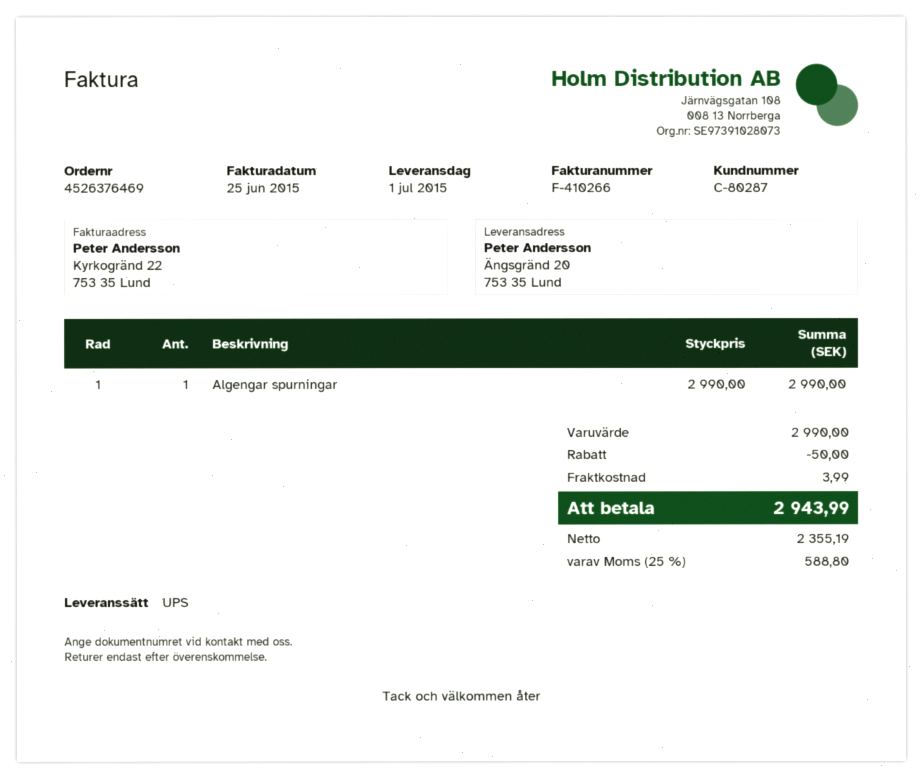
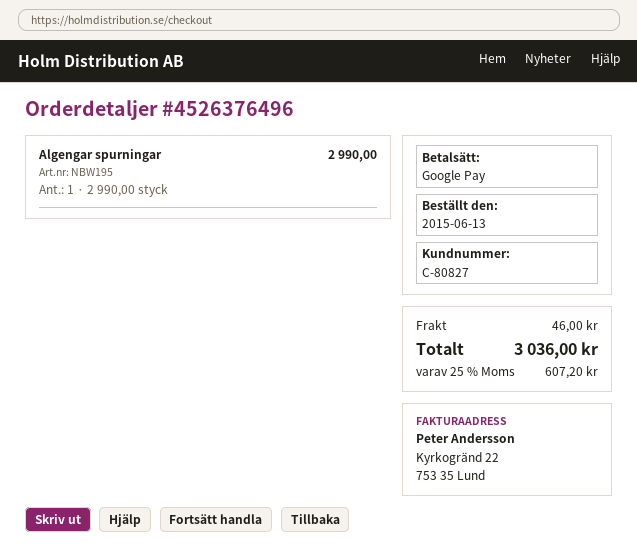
order number: 4526376469 -> 4526376496
customer number: C-80287 -> C-80827
discount: 50.00 -> none
shipping: 3.99 -> 46.00
tax: 25% = 588.80 -> 25% = 607.20
total: 2943.99 -> 3036.00

